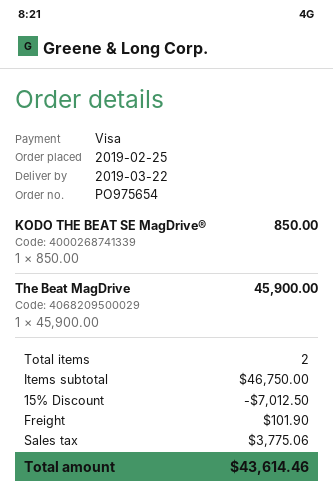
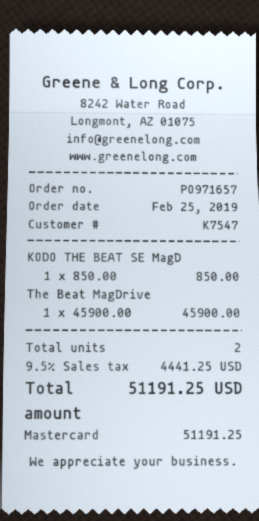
order number: PO975654 -> PO971657
payment method: Visa -> Mastercard
discount: 15% = 7012.50 -> none
shipping: 101.90 -> none
tax: 3775.06 -> 4441.25
total: 43614.46 -> 51191.25

